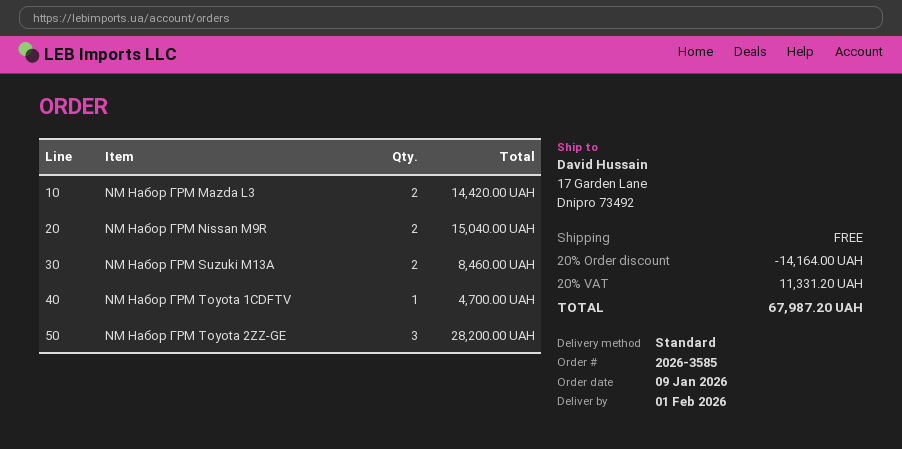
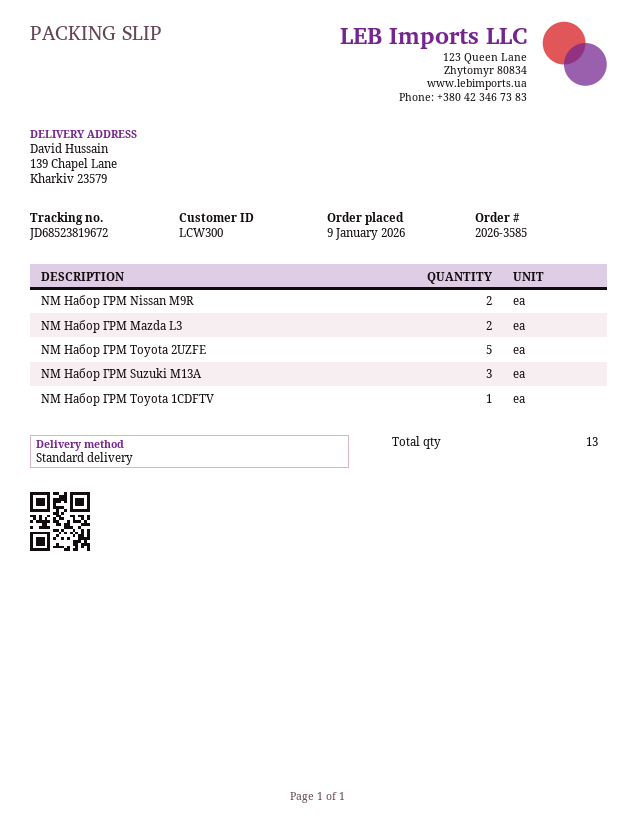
ship to: 17 Garden Lane, Dnipro 73492 -> 139 Chapel Lane, Kharkiv 23579
NM Набор ГРМ Suzuki M13A: 2 -> 3
NM Набор ГРМ Toyota 2ZZ-GE: 3 -> none
NM Набор ГРМ Toyota 2UZFE: none -> 5

